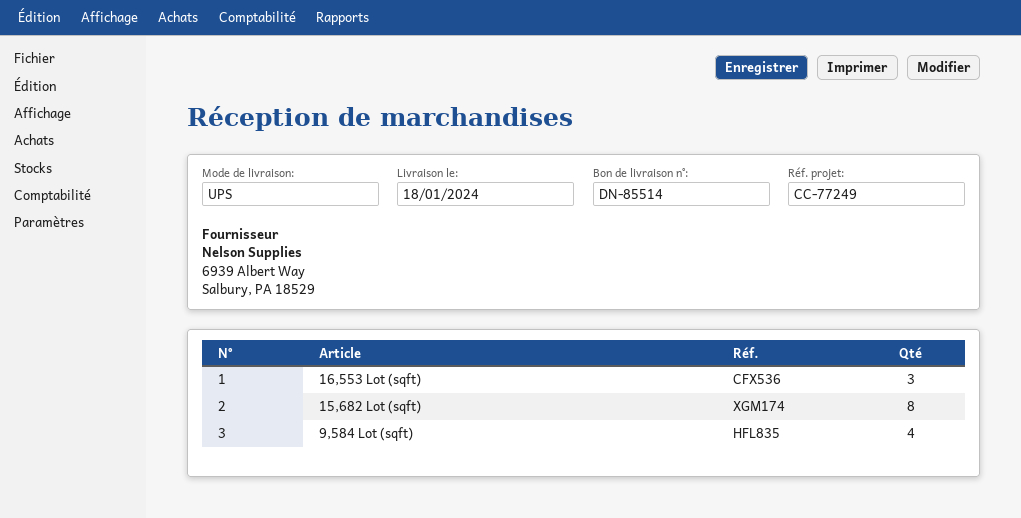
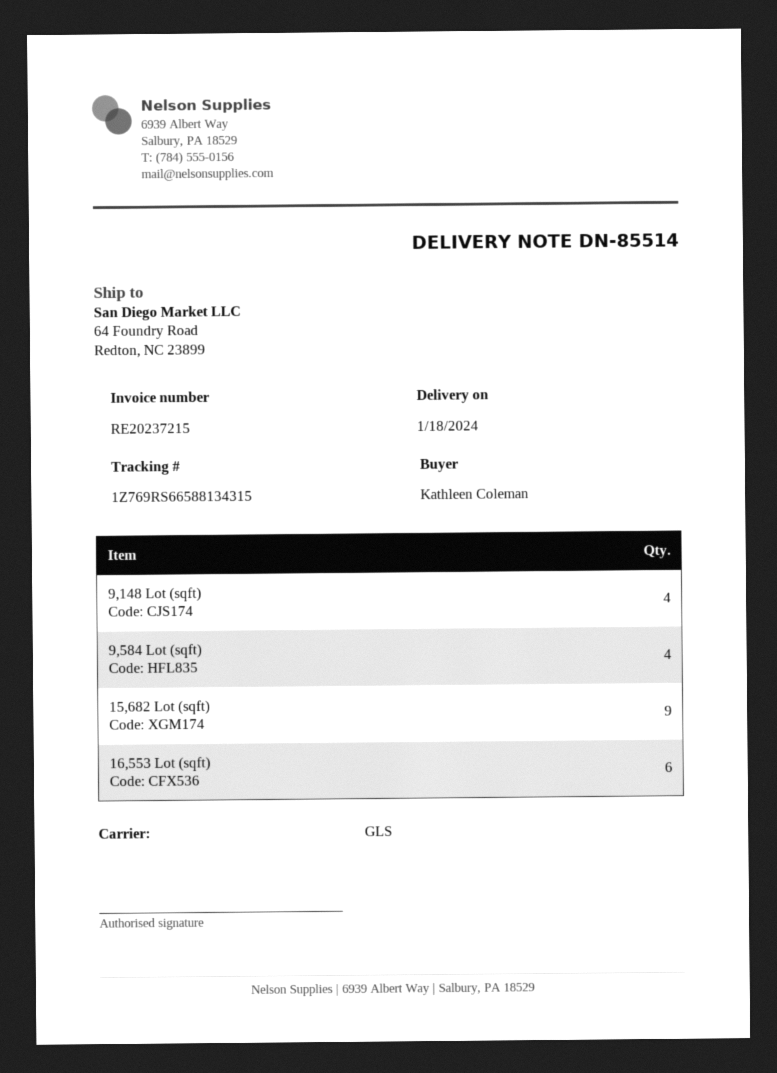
shipping method: UPS -> GLS
16,553 Lot (sqft): 3 -> 6
15,682 Lot (sqft): 8 -> 9
9,148 Lot (sqft): none -> 4

